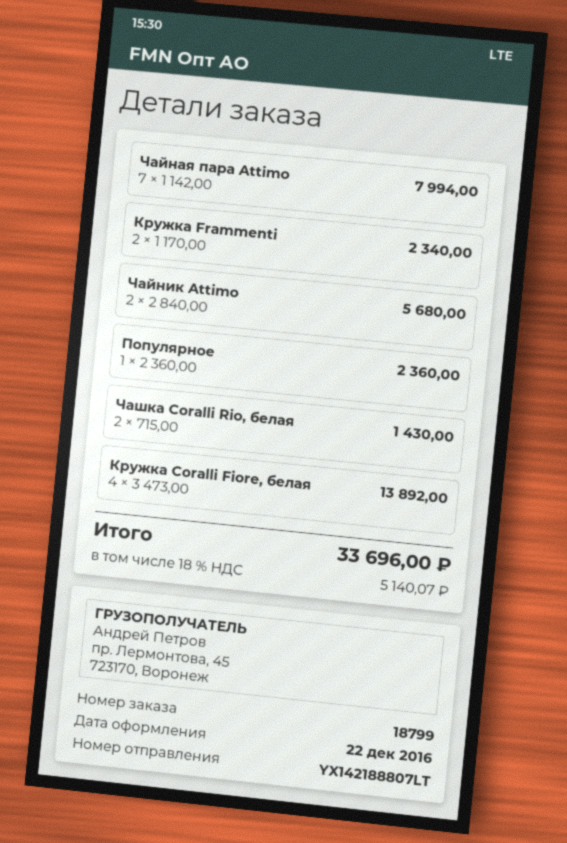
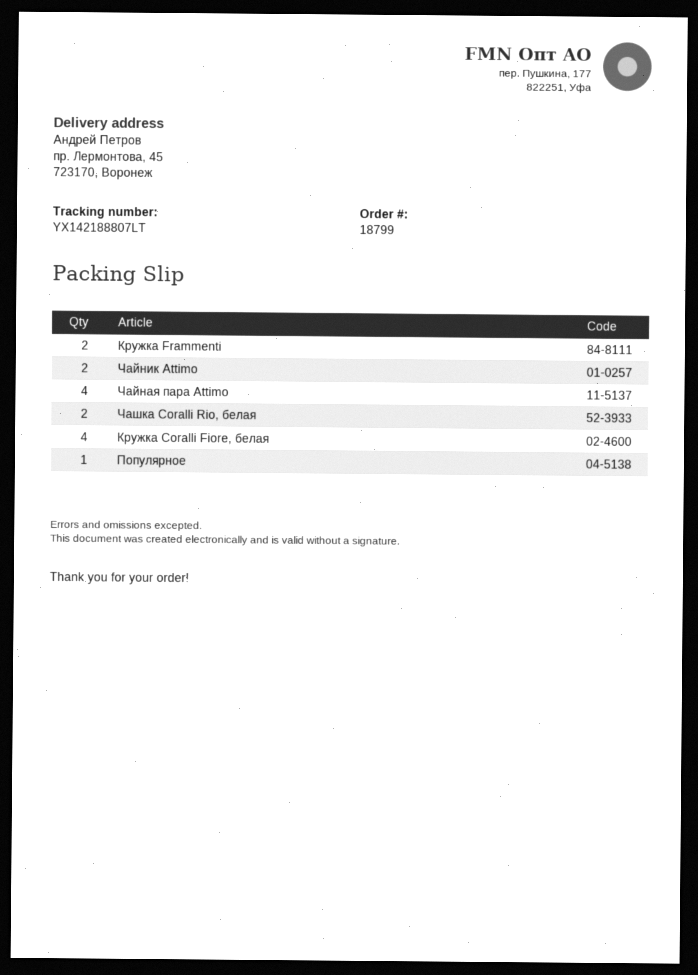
Чайная пара Attimo: 7 -> 4

